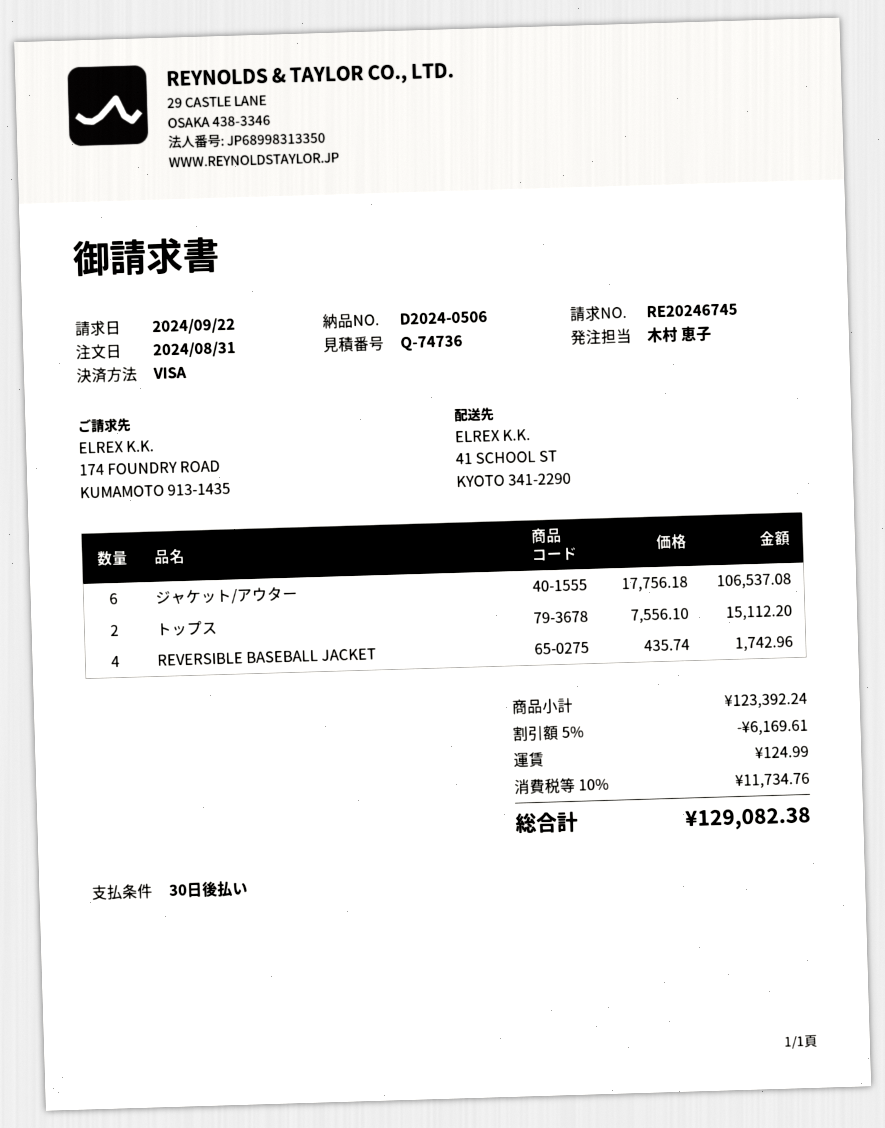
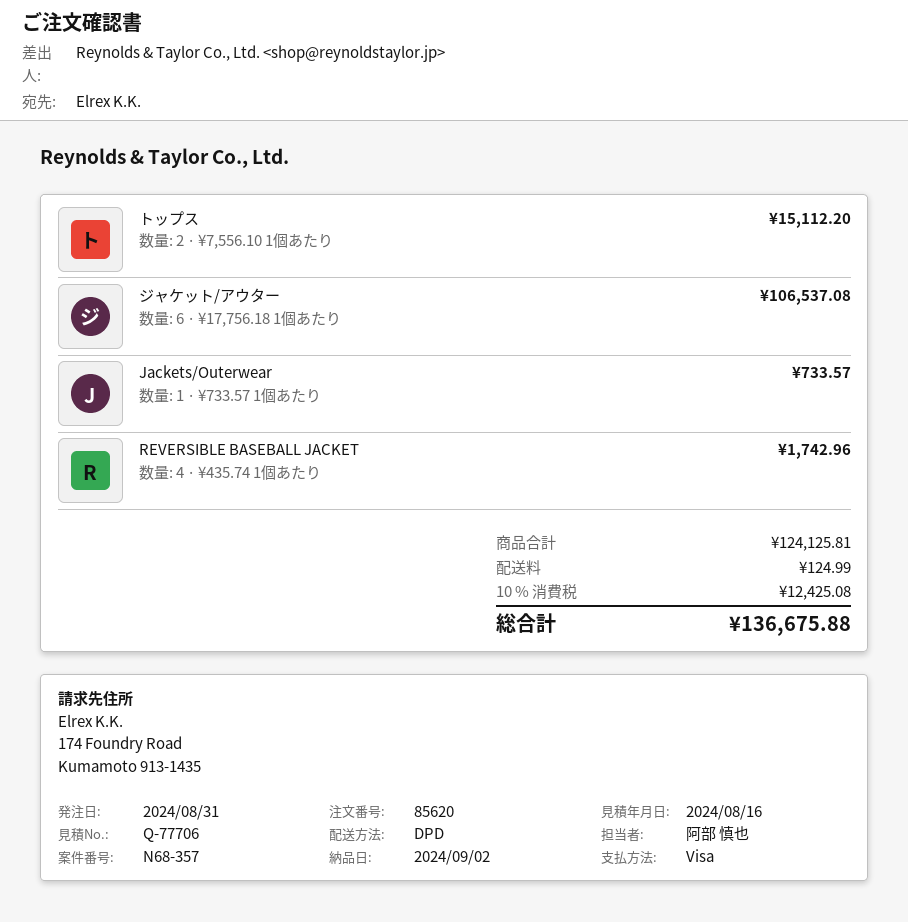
quote number: Q-74736 -> Q-77706
Jackets/Outerwear: none -> 1 x 733.57 = 733.57
subtotal: 123392.24 -> 124125.81
discount: 5% = 6169.61 -> none
tax: 10% = 11734.76 -> 10% = 12425.08
total: 129082.38 -> 136675.88

